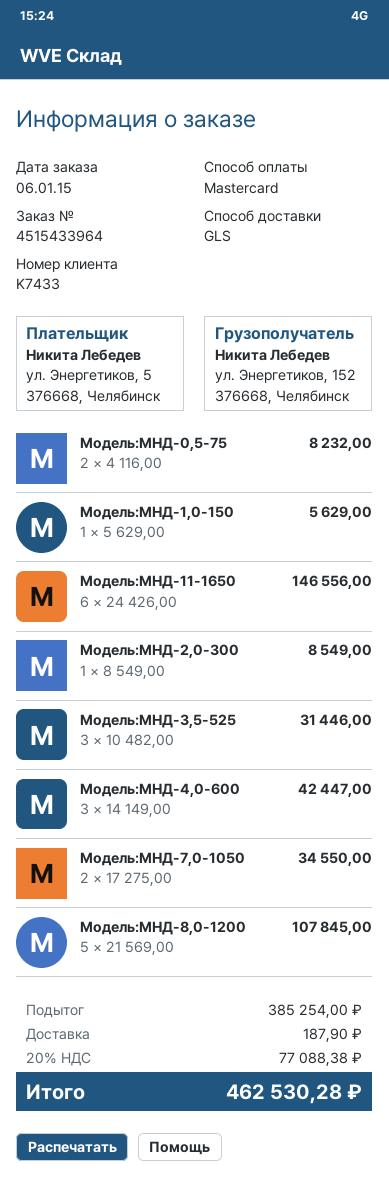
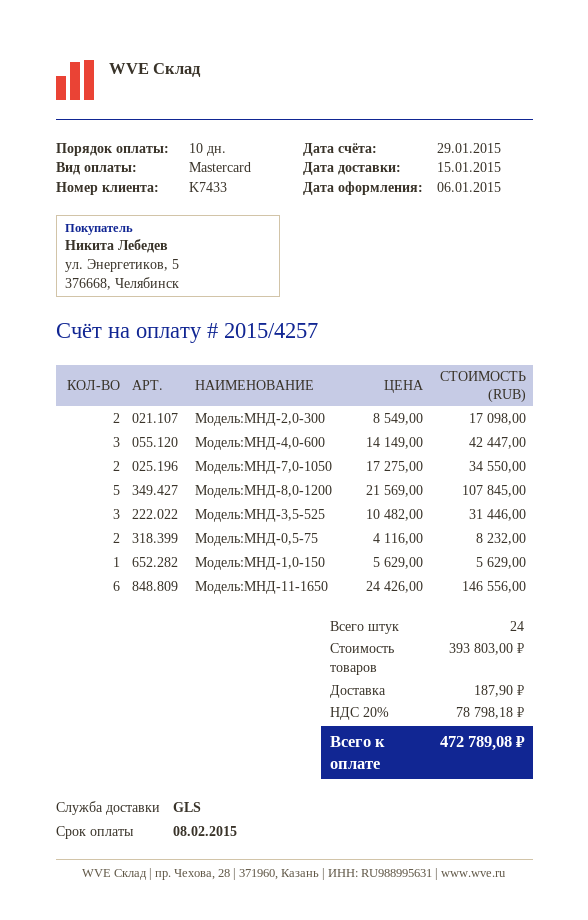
Модель:МНД-2,0-300: 1 x 8549.00 = 8549.00 -> 2 x 8549.00 = 17098.00
subtotal: 385254.00 -> 393803.00
tax: 20% = 77088.38 -> 20% = 78798.18
total: 462530.28 -> 472789.08

